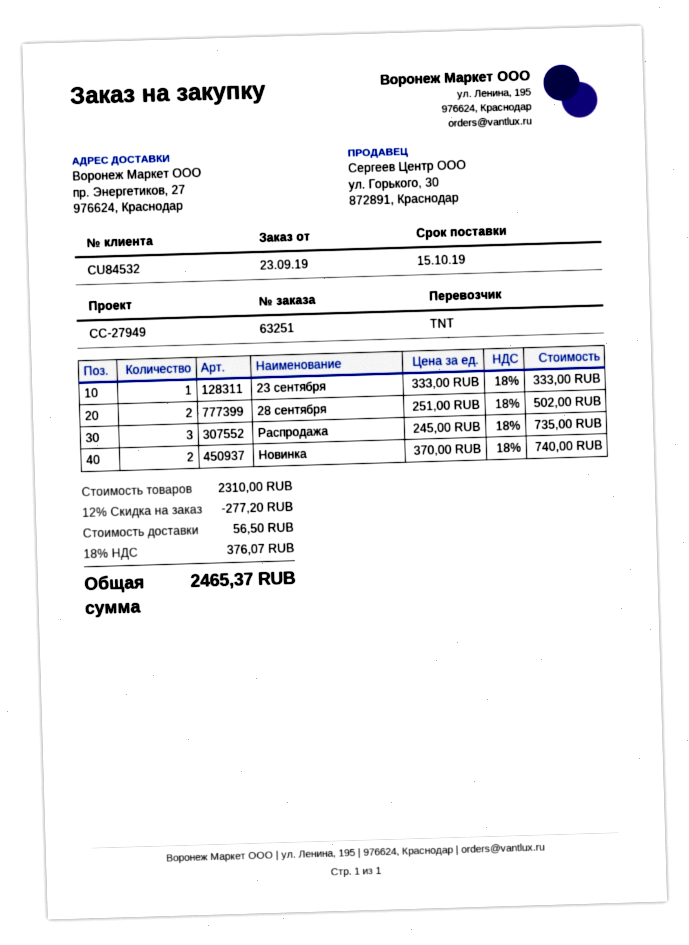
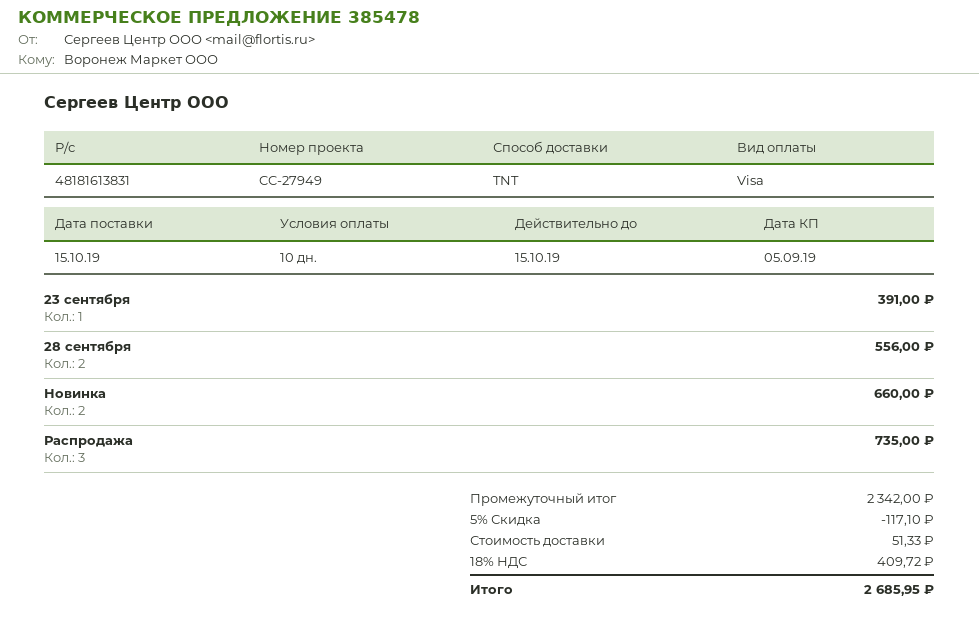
23 сентября: 1 for 333.00 -> 1 for 391.00
28 сентября: 2 for 502.00 -> 2 for 556.00
Новинка: 2 for 740.00 -> 2 for 660.00
subtotal: 2310.00 -> 2342.00
discount: 12% = 277.20 -> 5% = 117.10
shipping: 56.50 -> 51.33
tax: 18% = 376.07 -> 18% = 409.72
total: 2465.37 -> 2685.95

